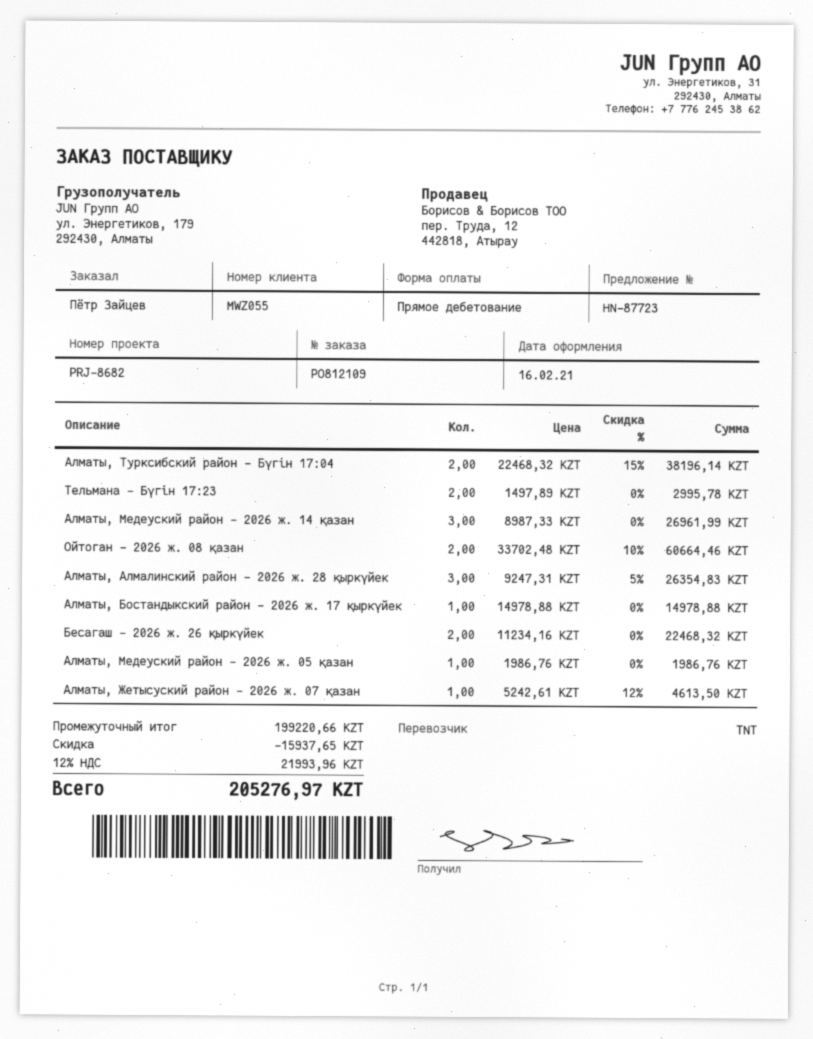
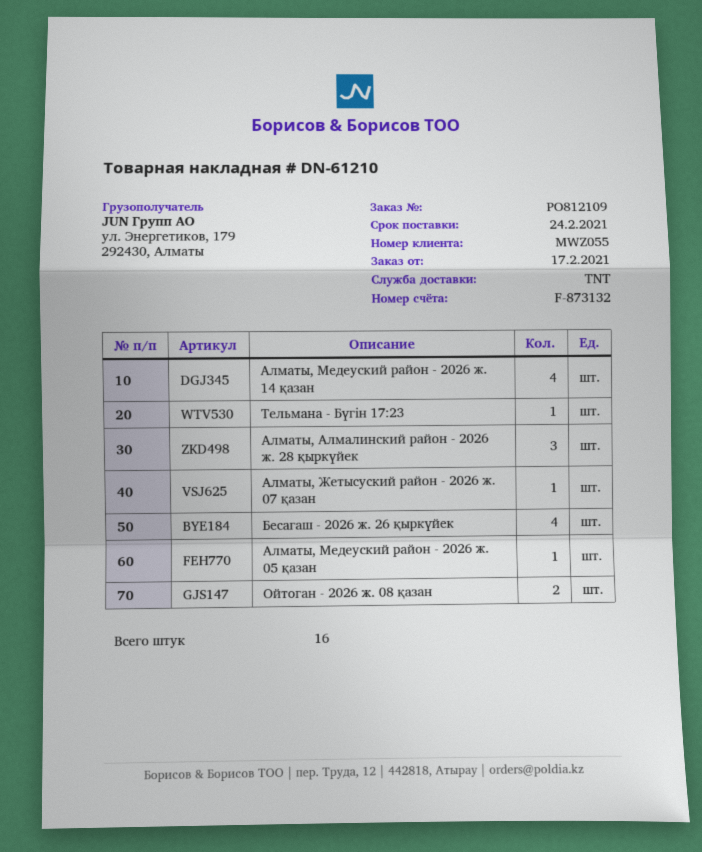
order date: 2021-02-16 -> 2021-02-17
Алматы, Турксибский район - Бүгін 17:04: 2 -> none
Тельмана - Бүгін 17:23: 2 -> 1
Алматы, Медеуский район - 2026 ж. 14 қазан: 3 -> 4
Алматы, Бостандыкский район - 2026 ж. 17 қыркүйек: 1 -> none
Бесагаш - 2026 ж. 26 қыркүйек: 2 -> 4

